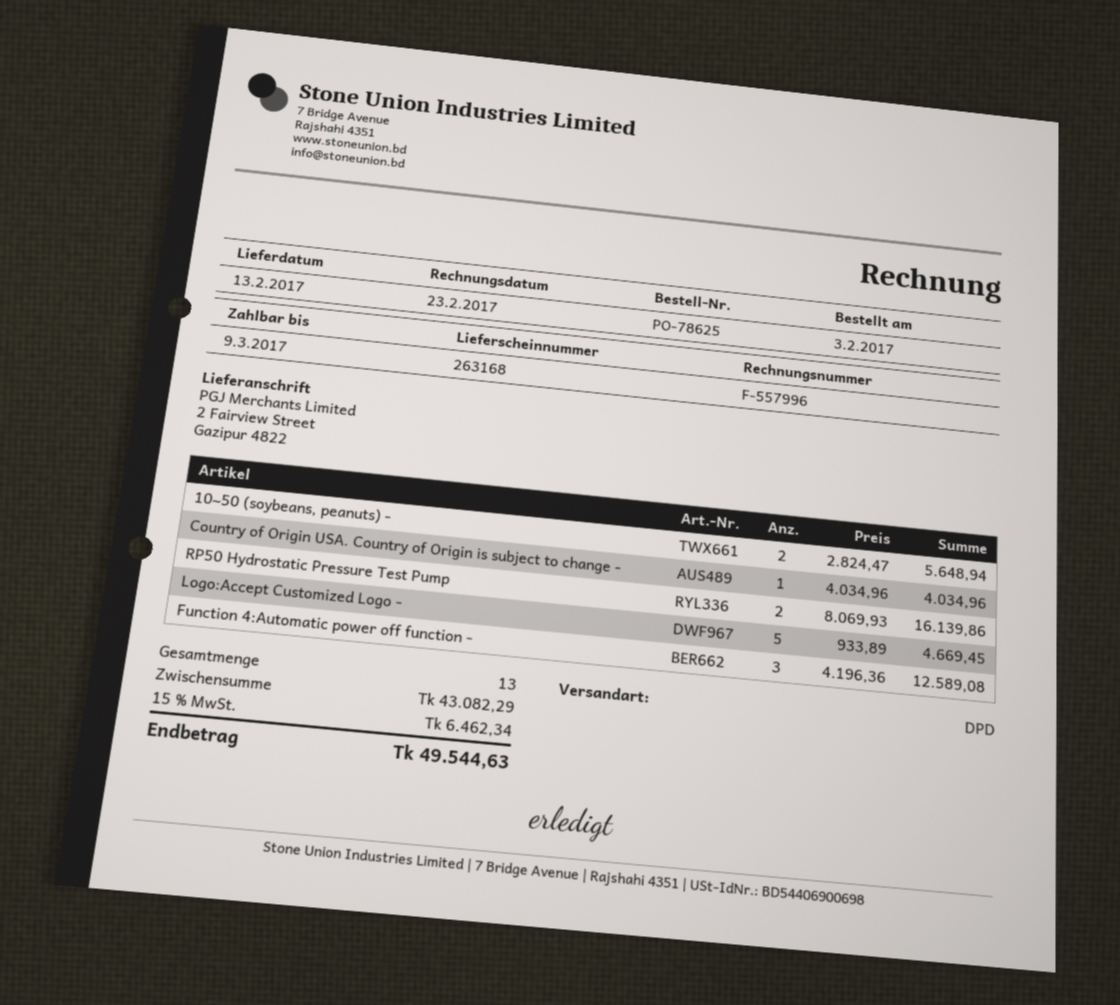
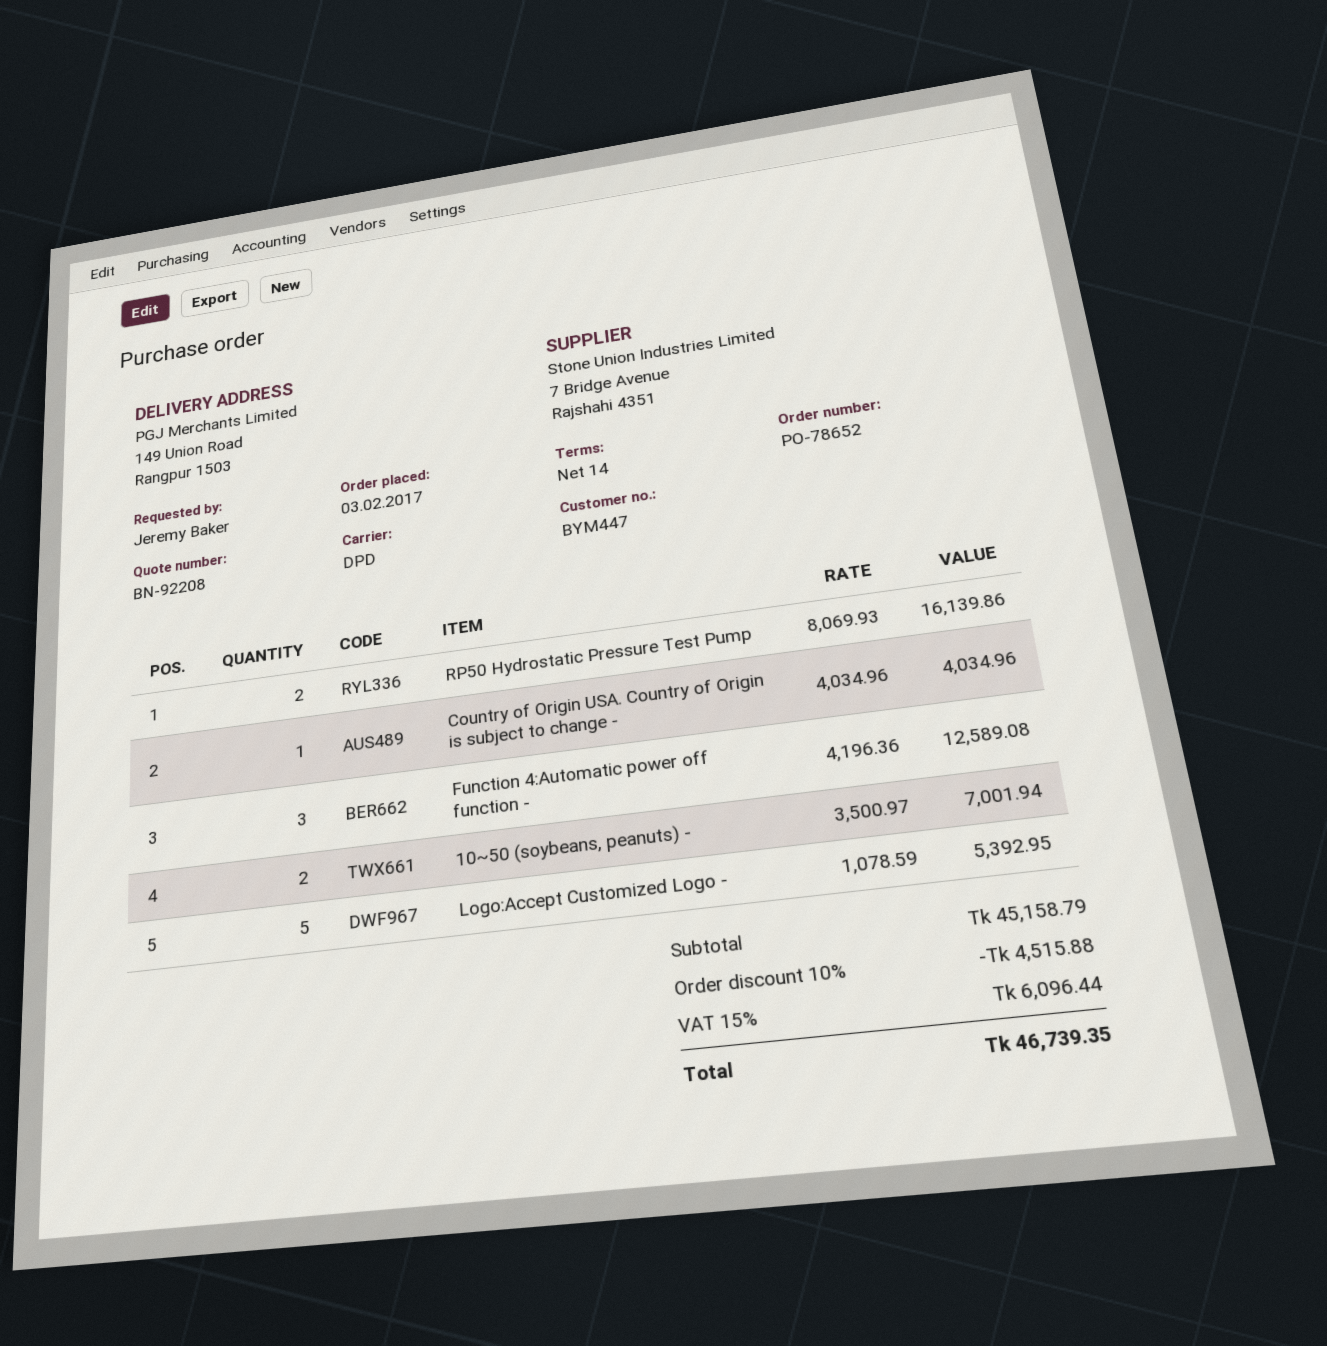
order number: PO-78625 -> PO-78652
ship to: 2 Fairview Street, Gazipur 4822 -> 149 Union Road, Rangpur 1503
10~50 (soybeans, peanuts) -: 2 x 2824.47 = 5648.94 -> 2 x 3500.97 = 7001.94
Logo:Accept Customized Logo -: 5 x 933.89 = 4669.45 -> 5 x 1078.59 = 5392.95
subtotal: 43082.29 -> 45158.79
discount: none -> 10% = 4515.88
tax: 15% = 6462.34 -> 15% = 6096.44
total: 49544.63 -> 46739.35

